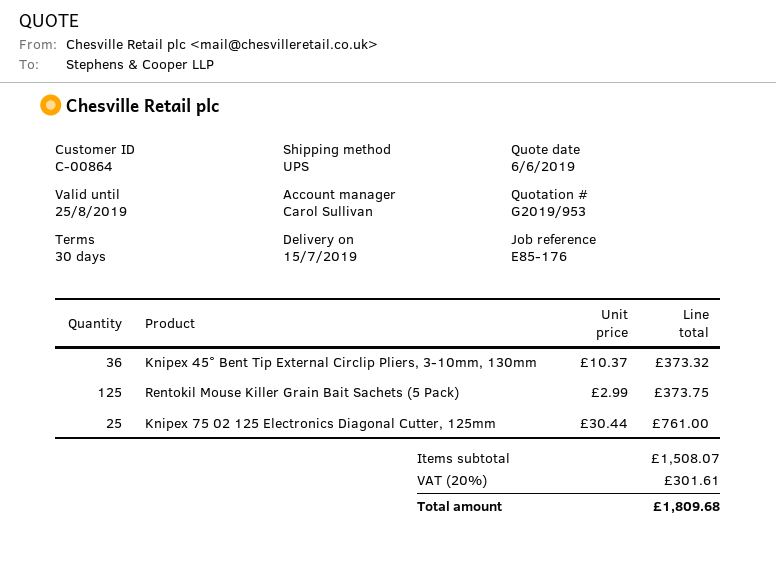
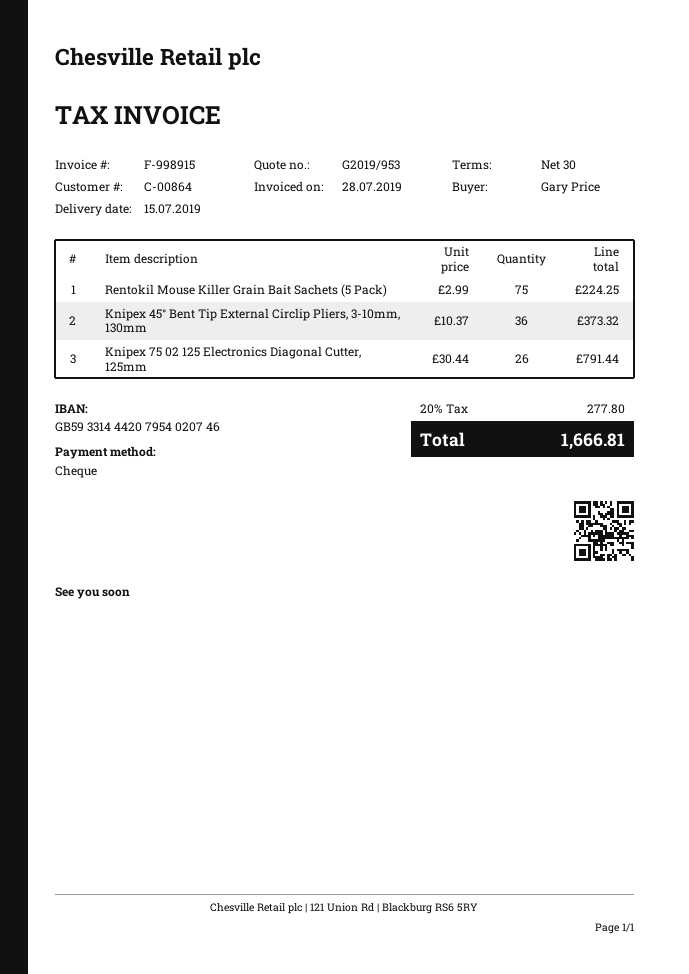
Rentokil Mouse Killer Grain Bait Sachets (5 Pack): 125 x 2.99 = 373.75 -> 75 x 2.99 = 224.25
Knipex 75 02 125 Electronics Diagonal Cutter, 125mm: 25 x 30.44 = 761.00 -> 26 x 30.44 = 791.44
tax: 20% = 301.61 -> 20% = 277.80
total: 1809.68 -> 1666.81

